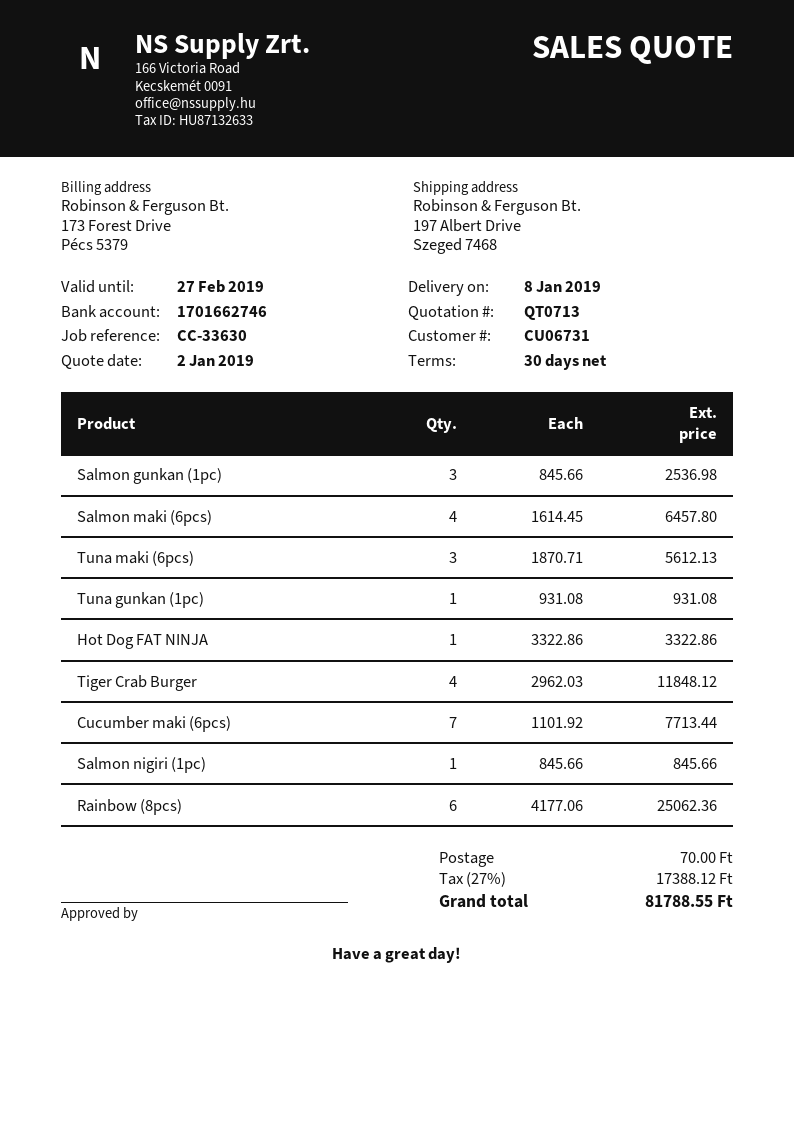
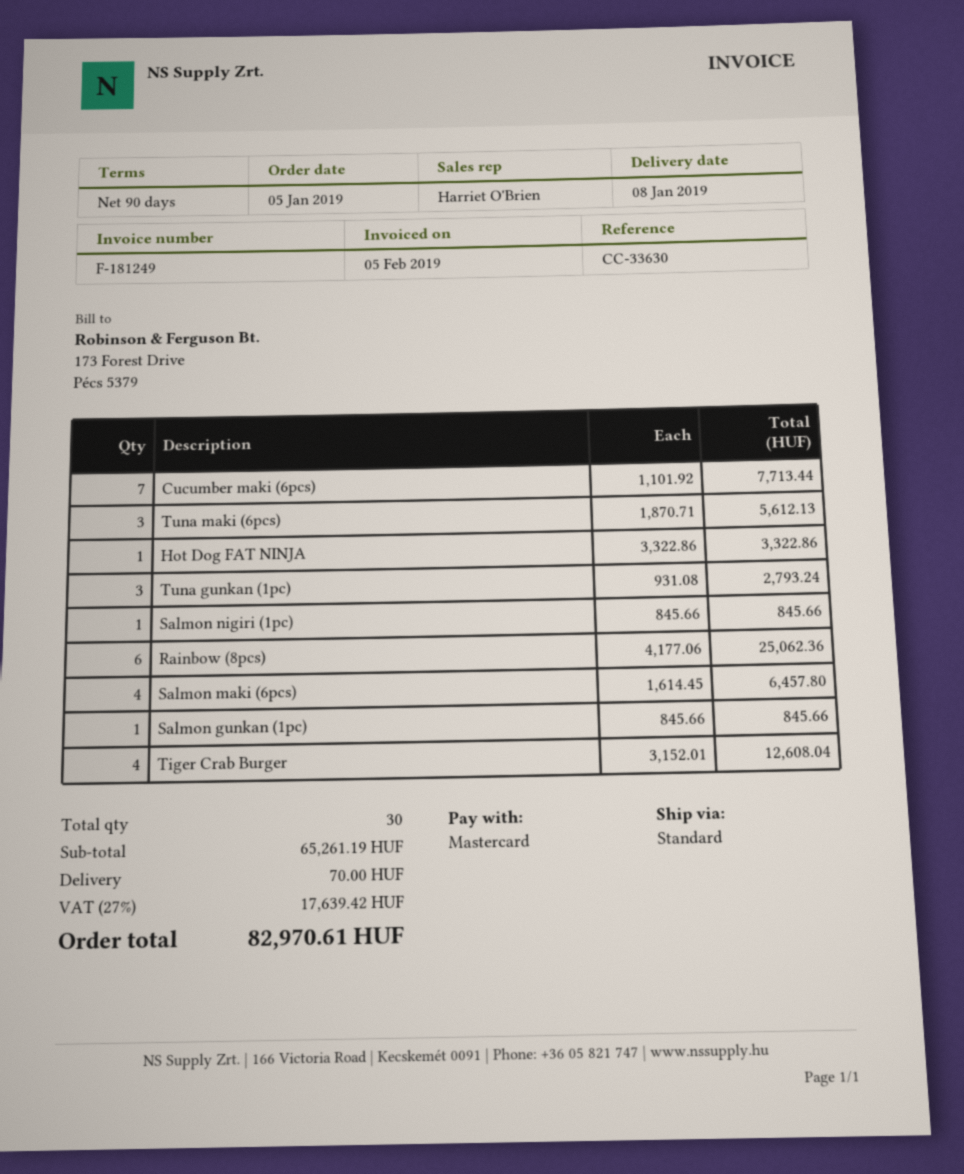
payment terms: 30 days -> 90 days
Salmon gunkan (1pc): 3 x 845.66 = 2536.98 -> 1 x 845.66 = 845.66
Tuna gunkan (1pc): 1 x 931.08 = 931.08 -> 3 x 931.08 = 2793.24
Tiger Crab Burger: 4 x 2962.03 = 11848.12 -> 4 x 3152.01 = 12608.04
tax: 27% = 17388.12 -> 27% = 17639.42
total: 81788.55 -> 82970.61

